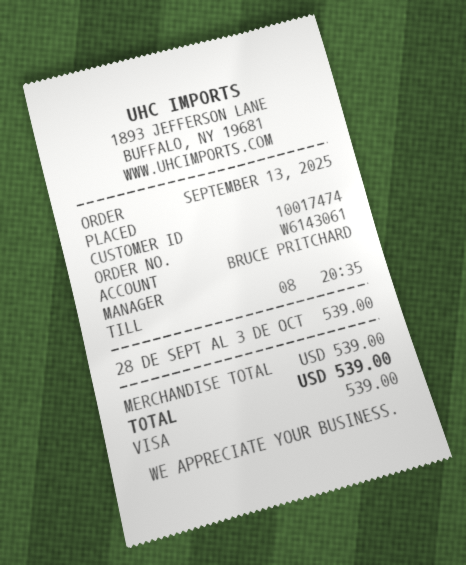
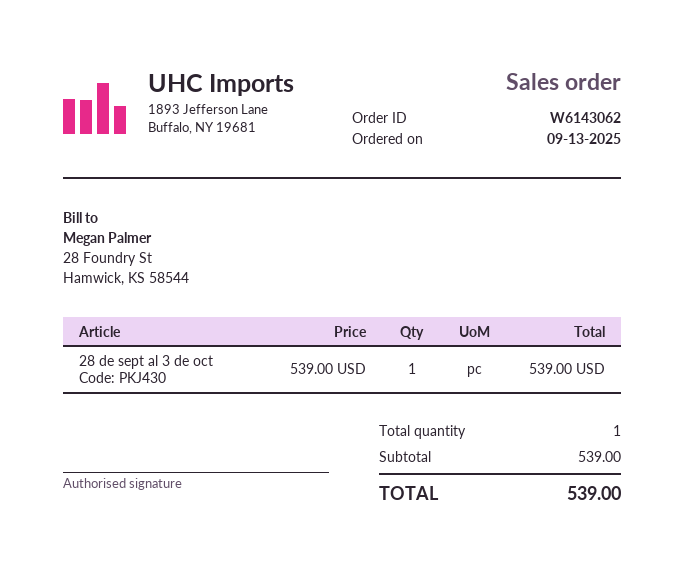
order number: W6143061 -> W6143062

